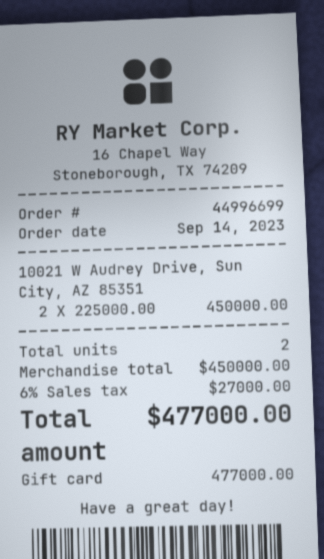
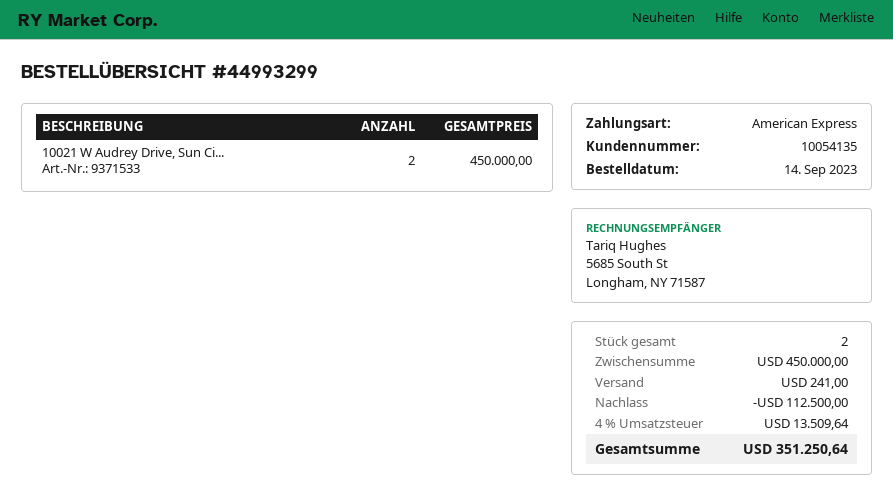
order number: 44996699 -> 44993299
payment method: gift card -> American Express
discount: none -> 112500.00
shipping: none -> 241.00
tax: 6% = 27000.00 -> 4% = 13509.64
total: 477000.00 -> 351250.64

